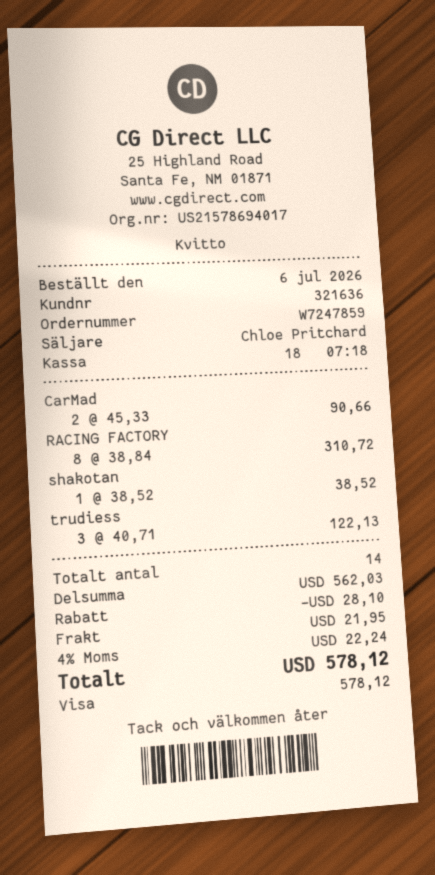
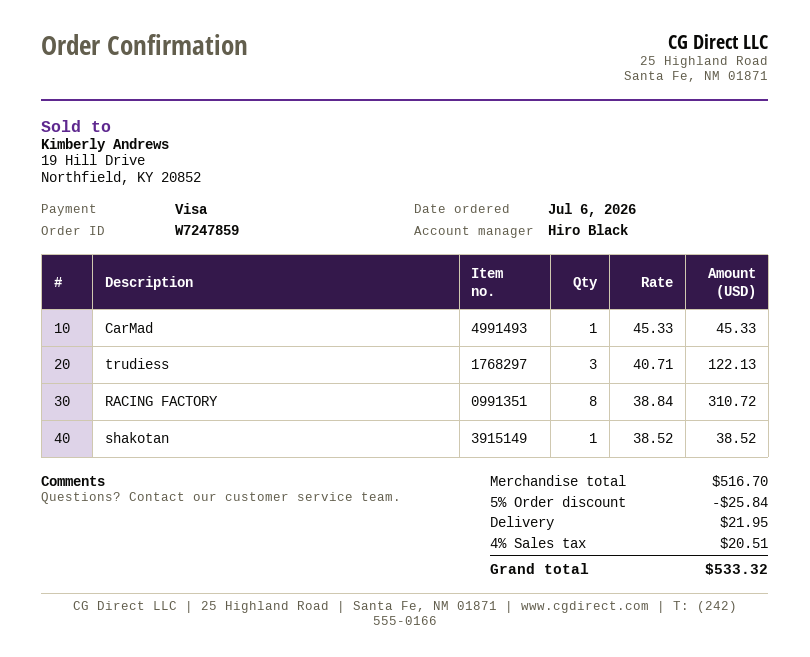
sales rep: Chloe Pritchard -> Hiro Black
CarMad: 2 x 45.33 = 90.66 -> 1 x 45.33 = 45.33
subtotal: 562.03 -> 516.70
discount: 28.10 -> 25.84
tax: 4% = 22.24 -> 4% = 20.51
total: 578.12 -> 533.32

